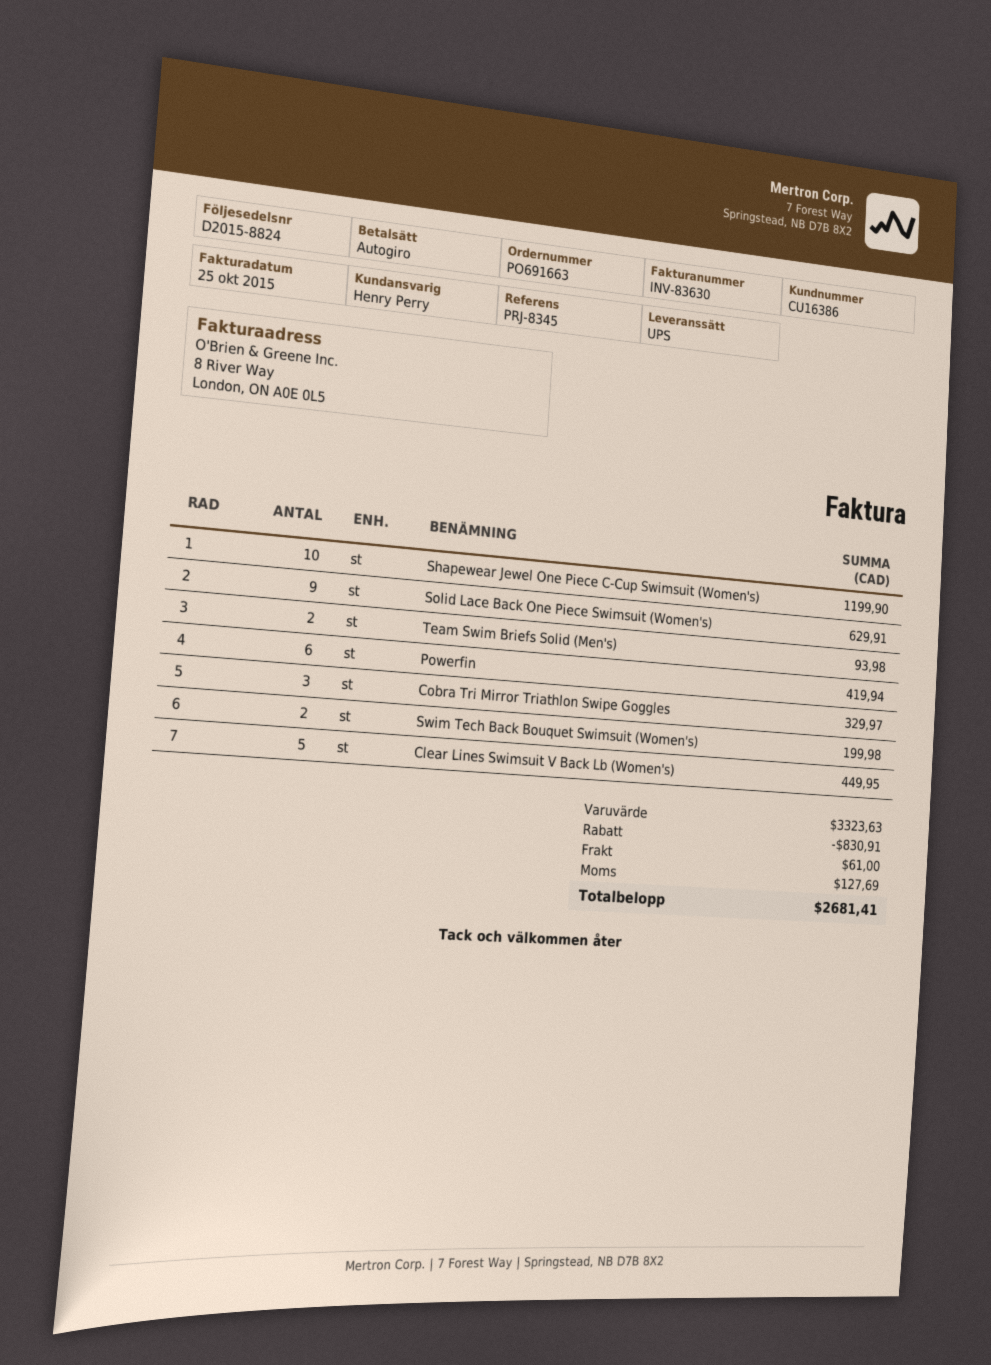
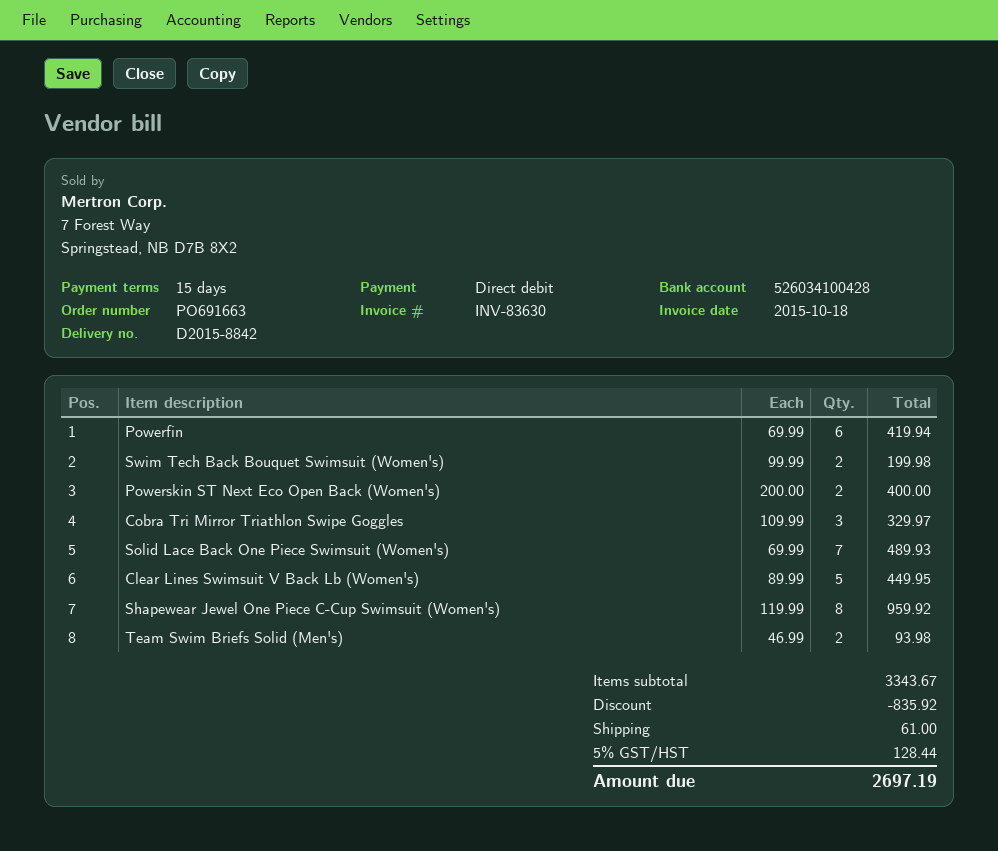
delivery note number: D2015-8824 -> D2015-8842
invoice date: 2015-10-25 -> 2015-10-18
Shapewear Jewel One Piece C-Cup Swimsuit (Women's): 10 for 1199.90 -> 8 for 959.92
Solid Lace Back One Piece Swimsuit (Women's): 9 for 629.91 -> 7 for 489.93
Powerskin ST Next Eco Open Back (Women's): none -> 2 for 400.00
subtotal: 3323.63 -> 3343.67
discount: 830.91 -> 835.92
tax: 127.69 -> 128.44
total: 2681.41 -> 2697.19

